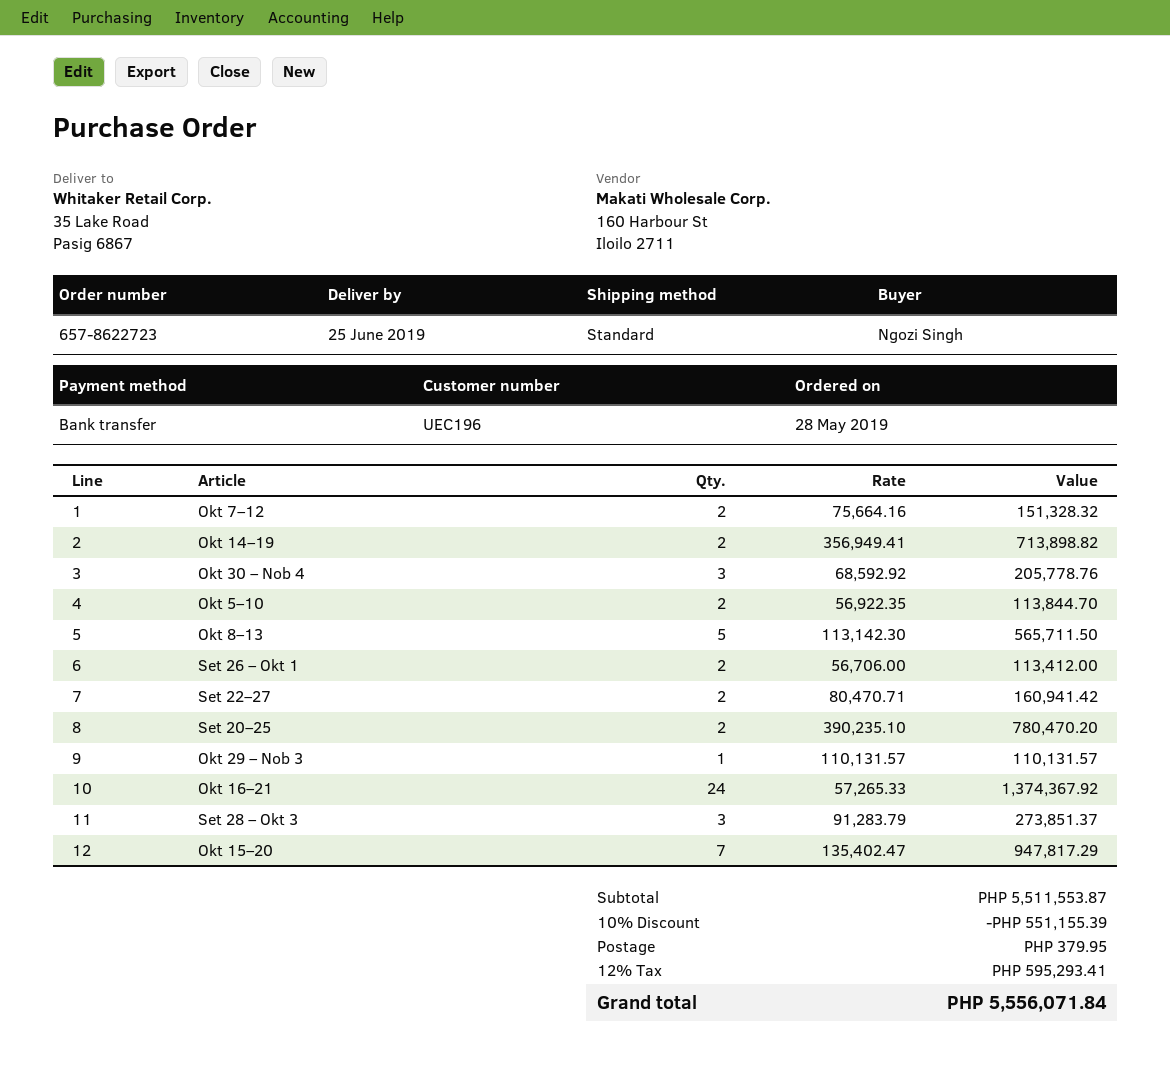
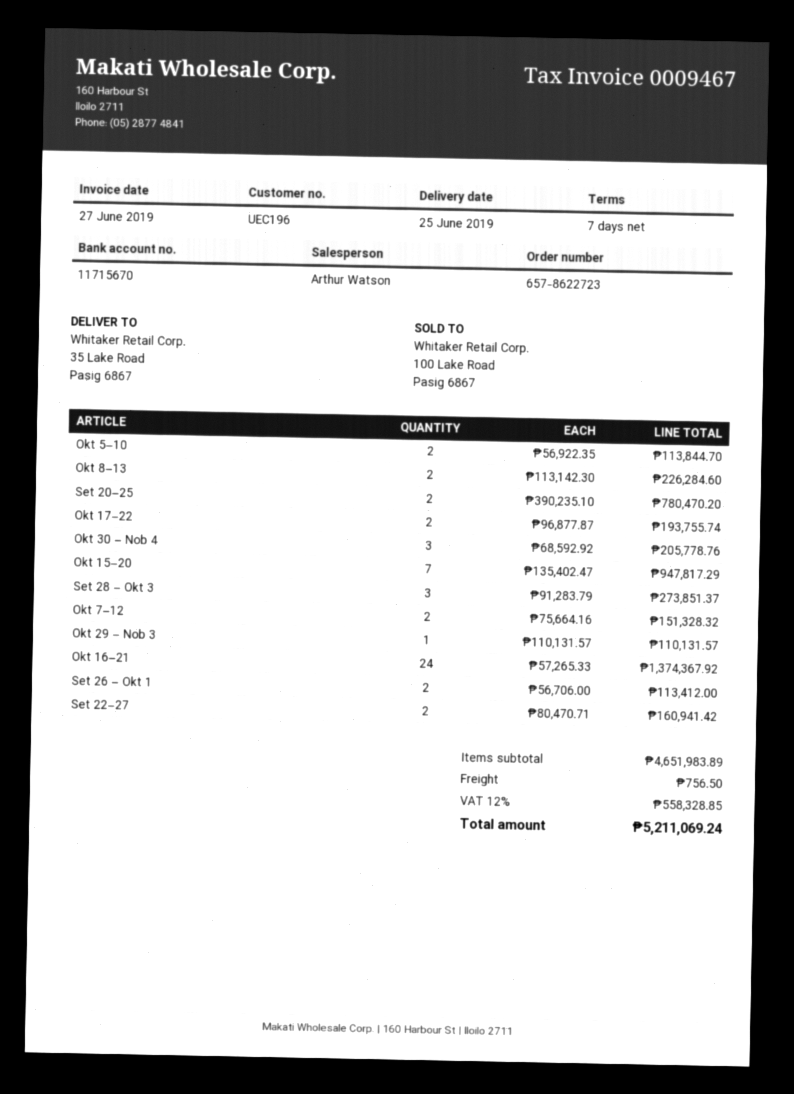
Okt 14–19: 2 x 356949.41 = 713898.82 -> none
Okt 8–13: 5 x 113142.30 = 565711.50 -> 2 x 113142.30 = 226284.60
Okt 17–22: none -> 2 x 96877.87 = 193755.74
subtotal: 5511553.87 -> 4651983.89
discount: 10% = 551155.39 -> none
shipping: 379.95 -> 756.50
tax: 12% = 595293.41 -> 12% = 558328.85
total: 5556071.84 -> 5211069.24

